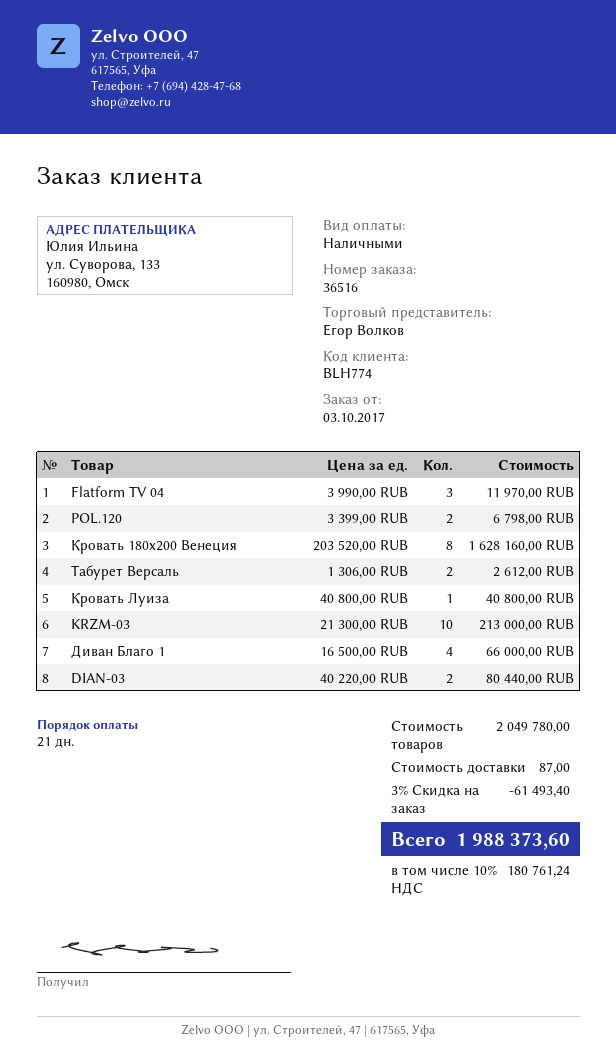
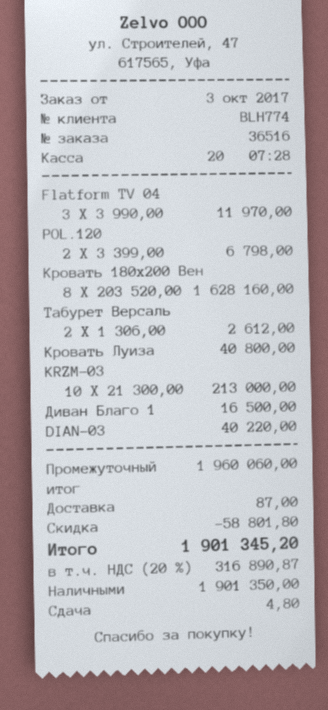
Диван Благо 1: 4 x 16500.00 = 66000.00 -> 1 x 16500.00 = 16500.00
DIAN-03: 2 x 40220.00 = 80440.00 -> 1 x 40220.00 = 40220.00
subtotal: 2049780.00 -> 1960060.00
discount: 61493.40 -> 58801.80
tax: 10% = 180761.24 -> 20% = 316890.87
total: 1988373.60 -> 1901345.20

